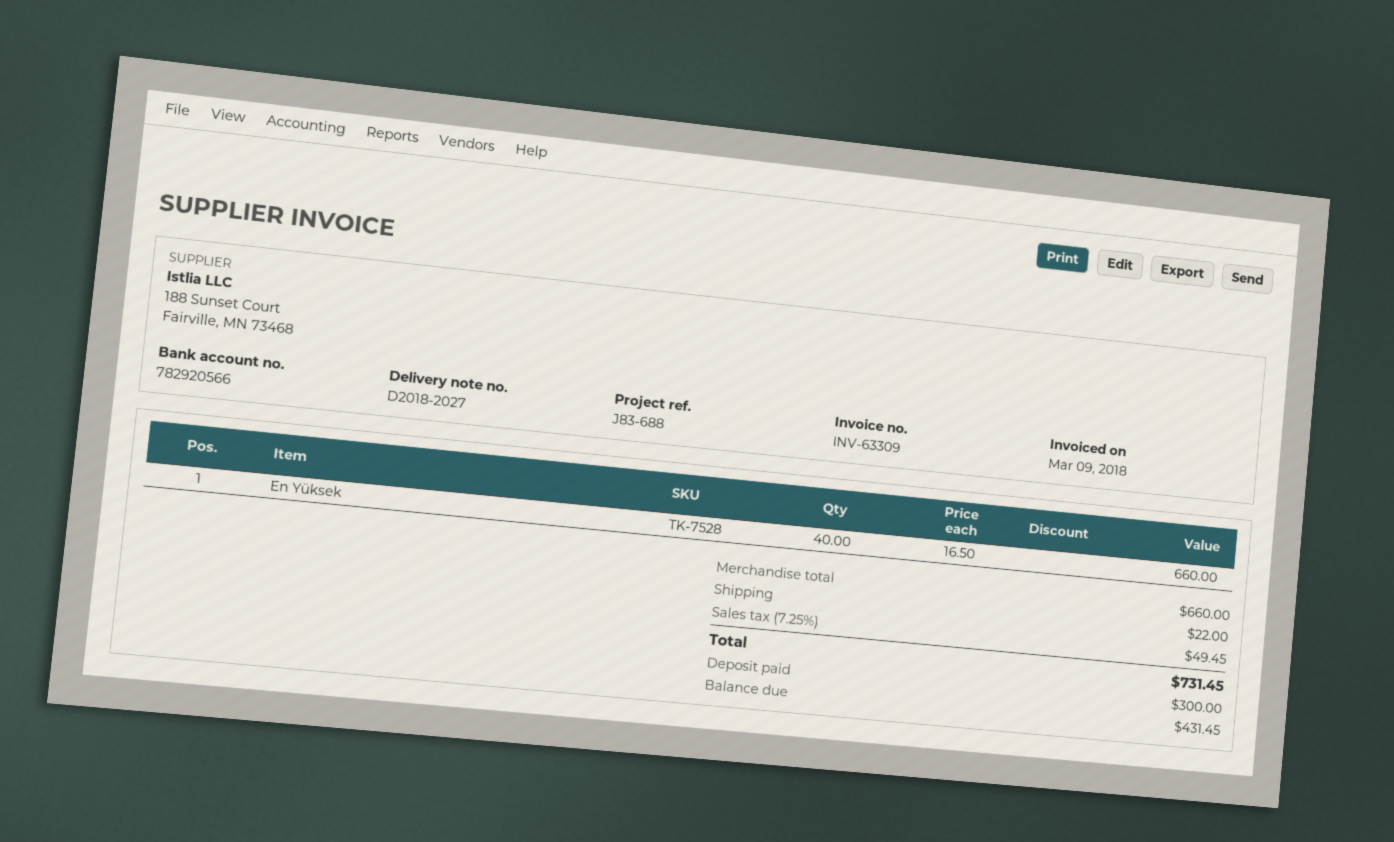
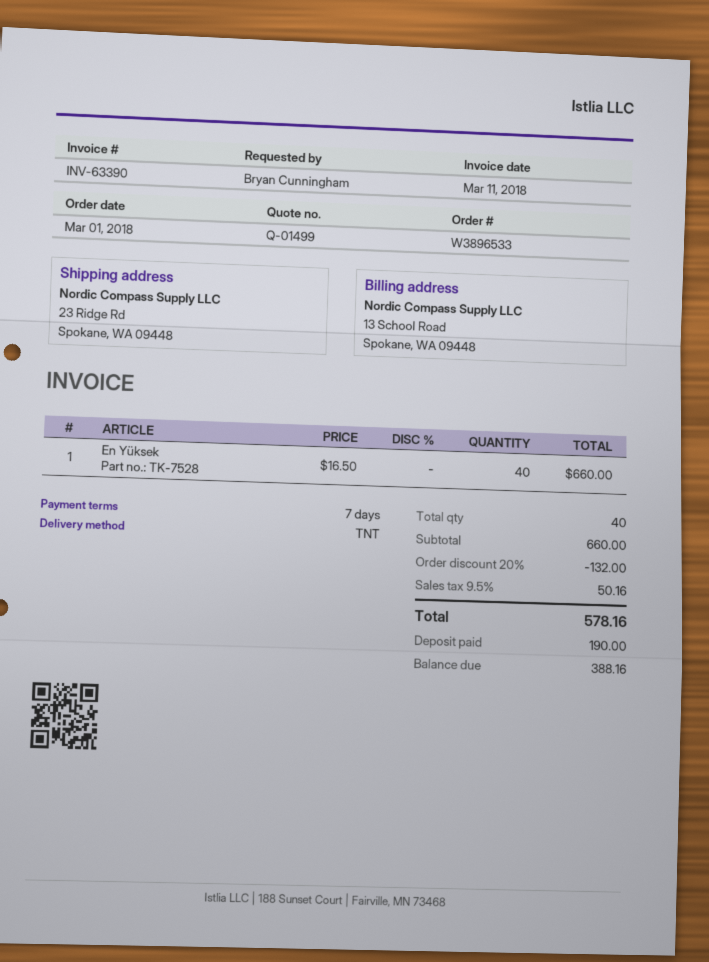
invoice number: INV-63309 -> INV-63390
invoice date: 2018-03-09 -> 2018-03-11
discount: none -> 20% = 132.00
shipping: 22.00 -> none
tax: 7.25% = 49.45 -> 9.5% = 50.16
total: 731.45 -> 578.16
deposit: 300.00 -> 190.00
balance: 431.45 -> 388.16

